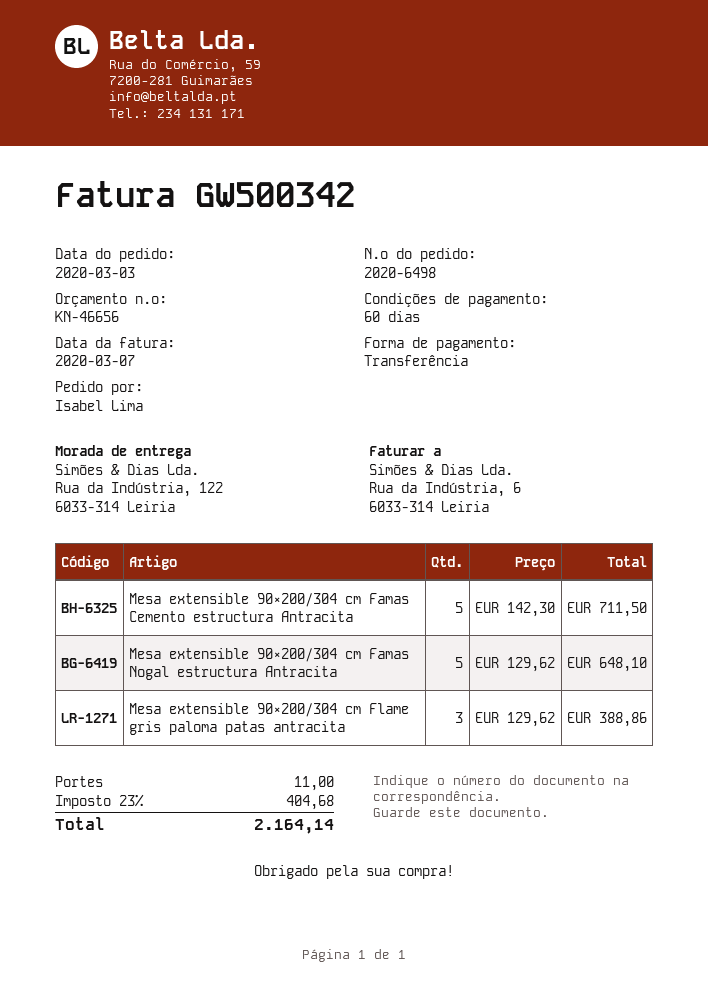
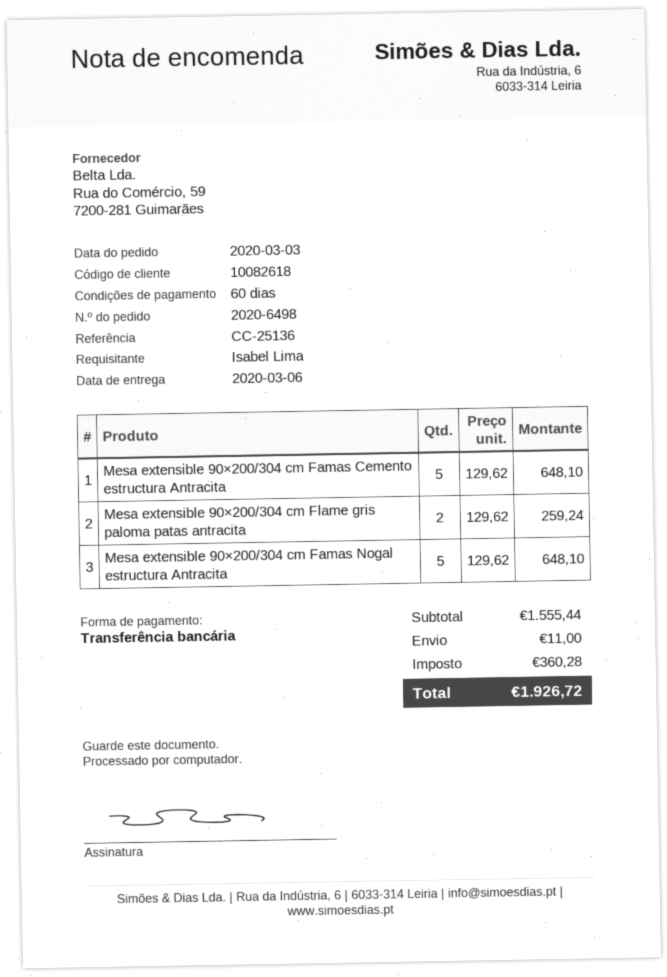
Mesa extensible 90×200/304 cm Famas Cemento estructura Antracita: 5 x 142.30 = 711.50 -> 5 x 129.62 = 648.10
Mesa extensible 90×200/304 cm Flame gris paloma patas antracita: 3 x 129.62 = 388.86 -> 2 x 129.62 = 259.24
tax: 404.68 -> 360.28
total: 2164.14 -> 1926.72

